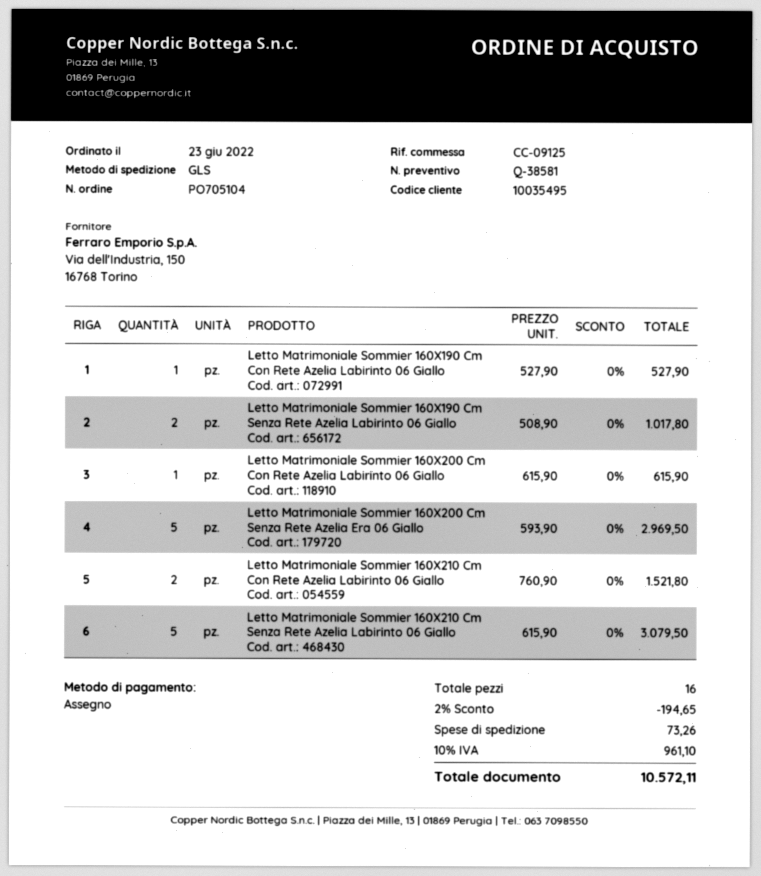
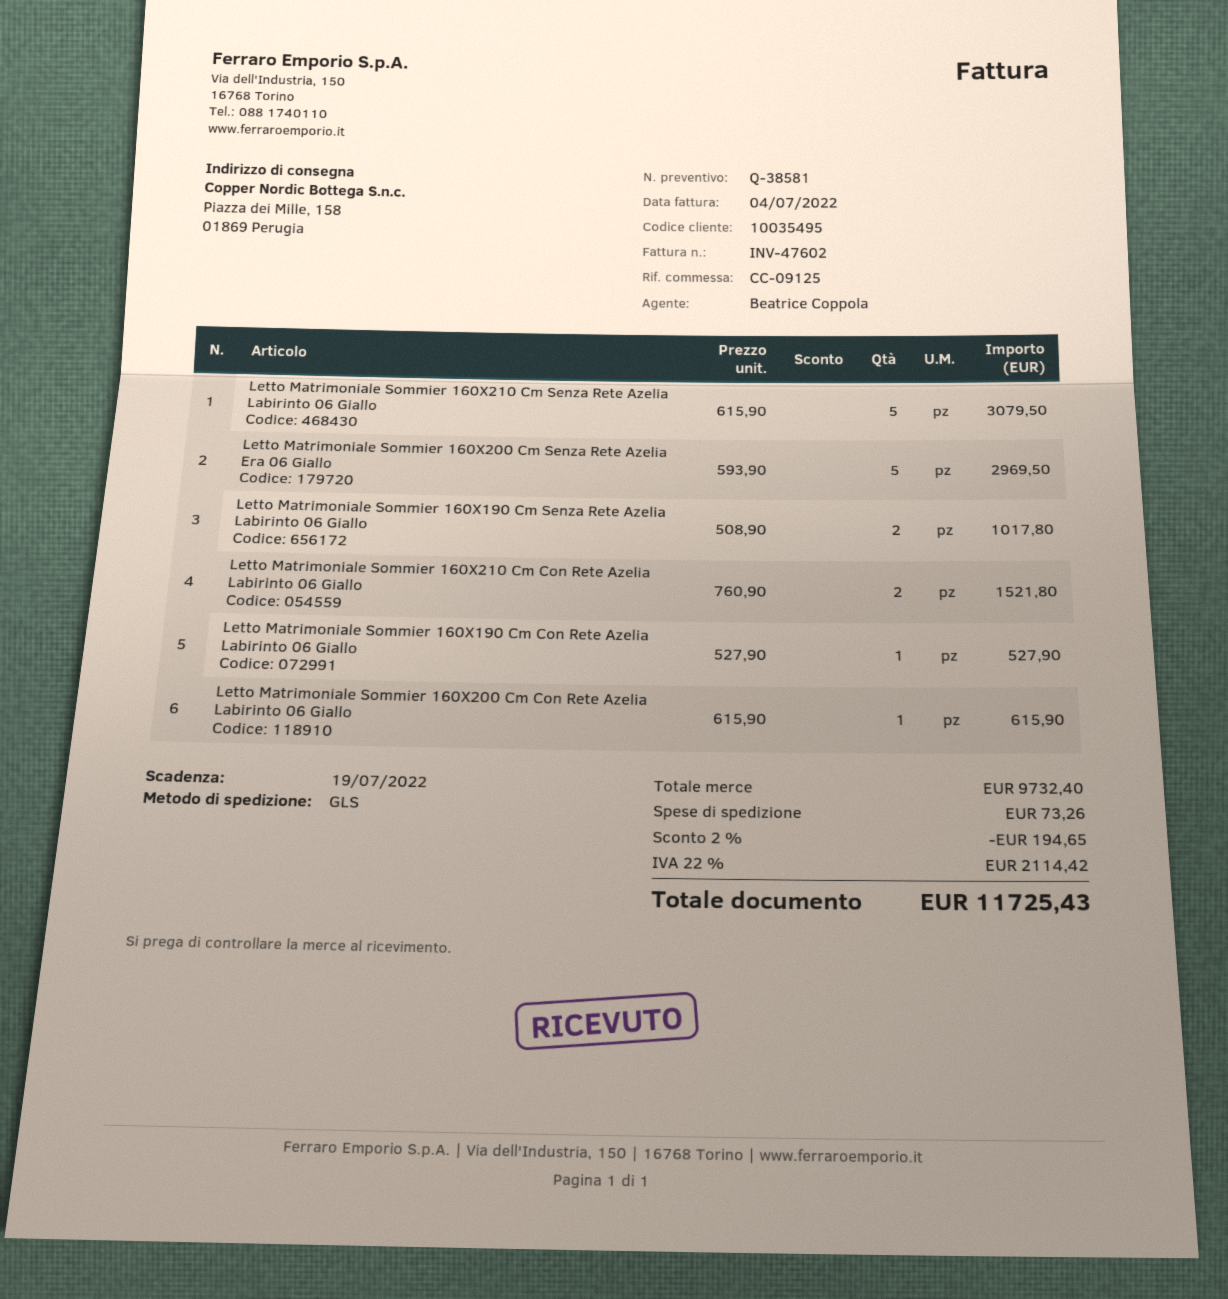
tax: 10% = 961.10 -> 22% = 2114.42
total: 10572.11 -> 11725.43

